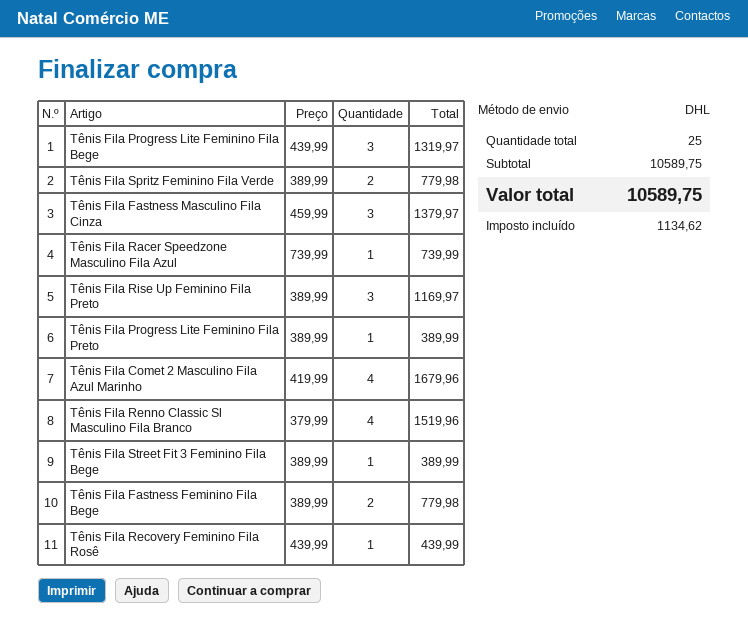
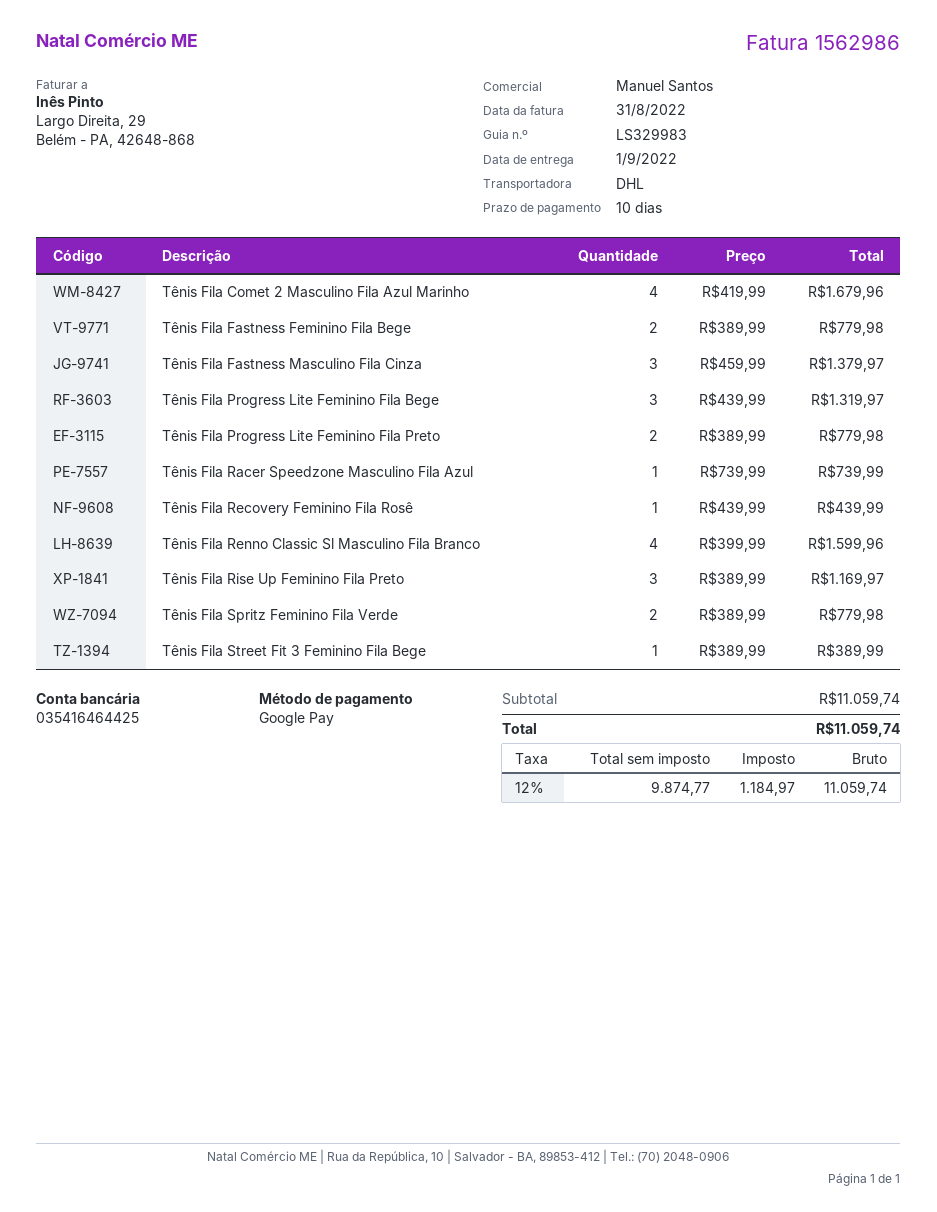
Tênis Fila Progress Lite Feminino Fila Preto: 1 x 389.99 = 389.99 -> 2 x 389.99 = 779.98
Tênis Fila Renno Classic Sl Masculino Fila Branco: 4 x 379.99 = 1519.96 -> 4 x 399.99 = 1599.96
subtotal: 10589.75 -> 11059.74
tax: 1134.62 -> 1184.97
total: 10589.75 -> 11059.74

